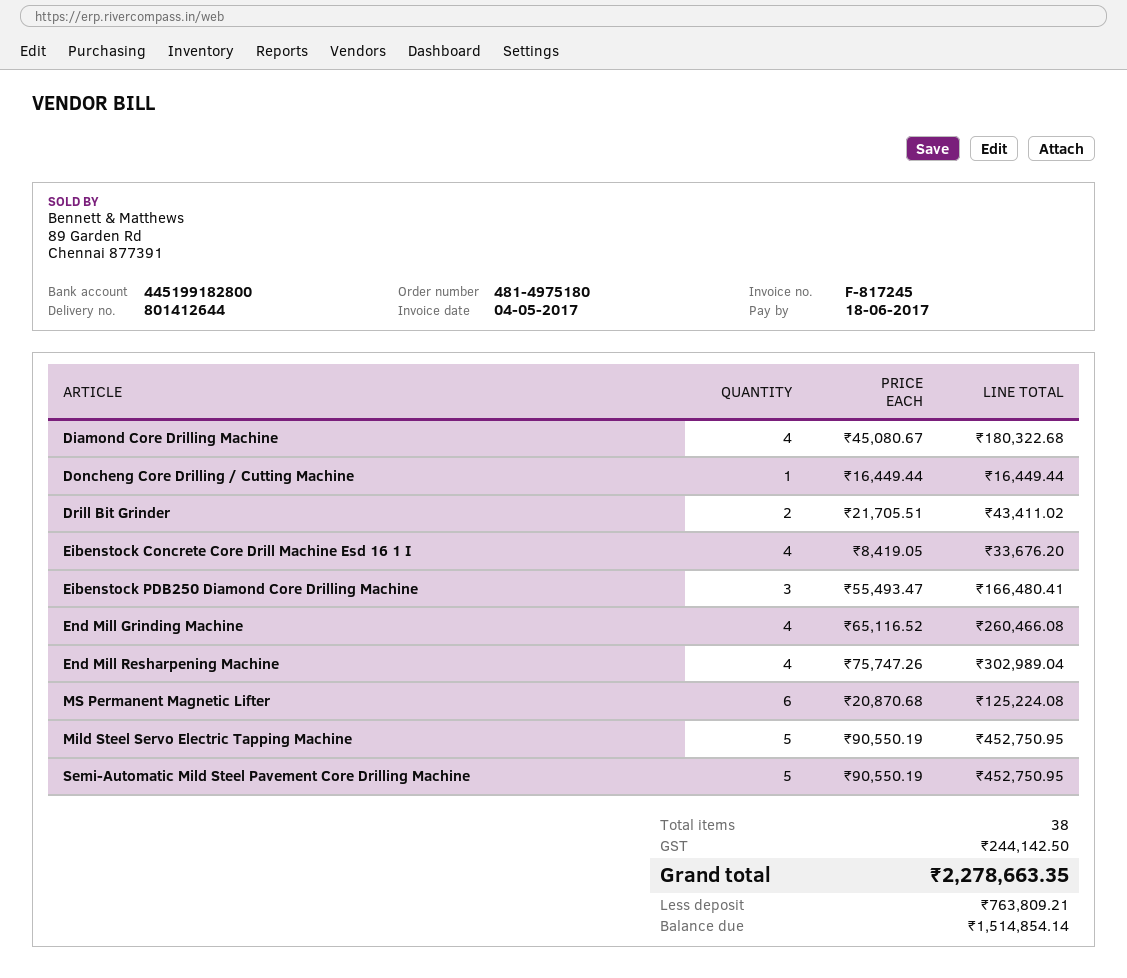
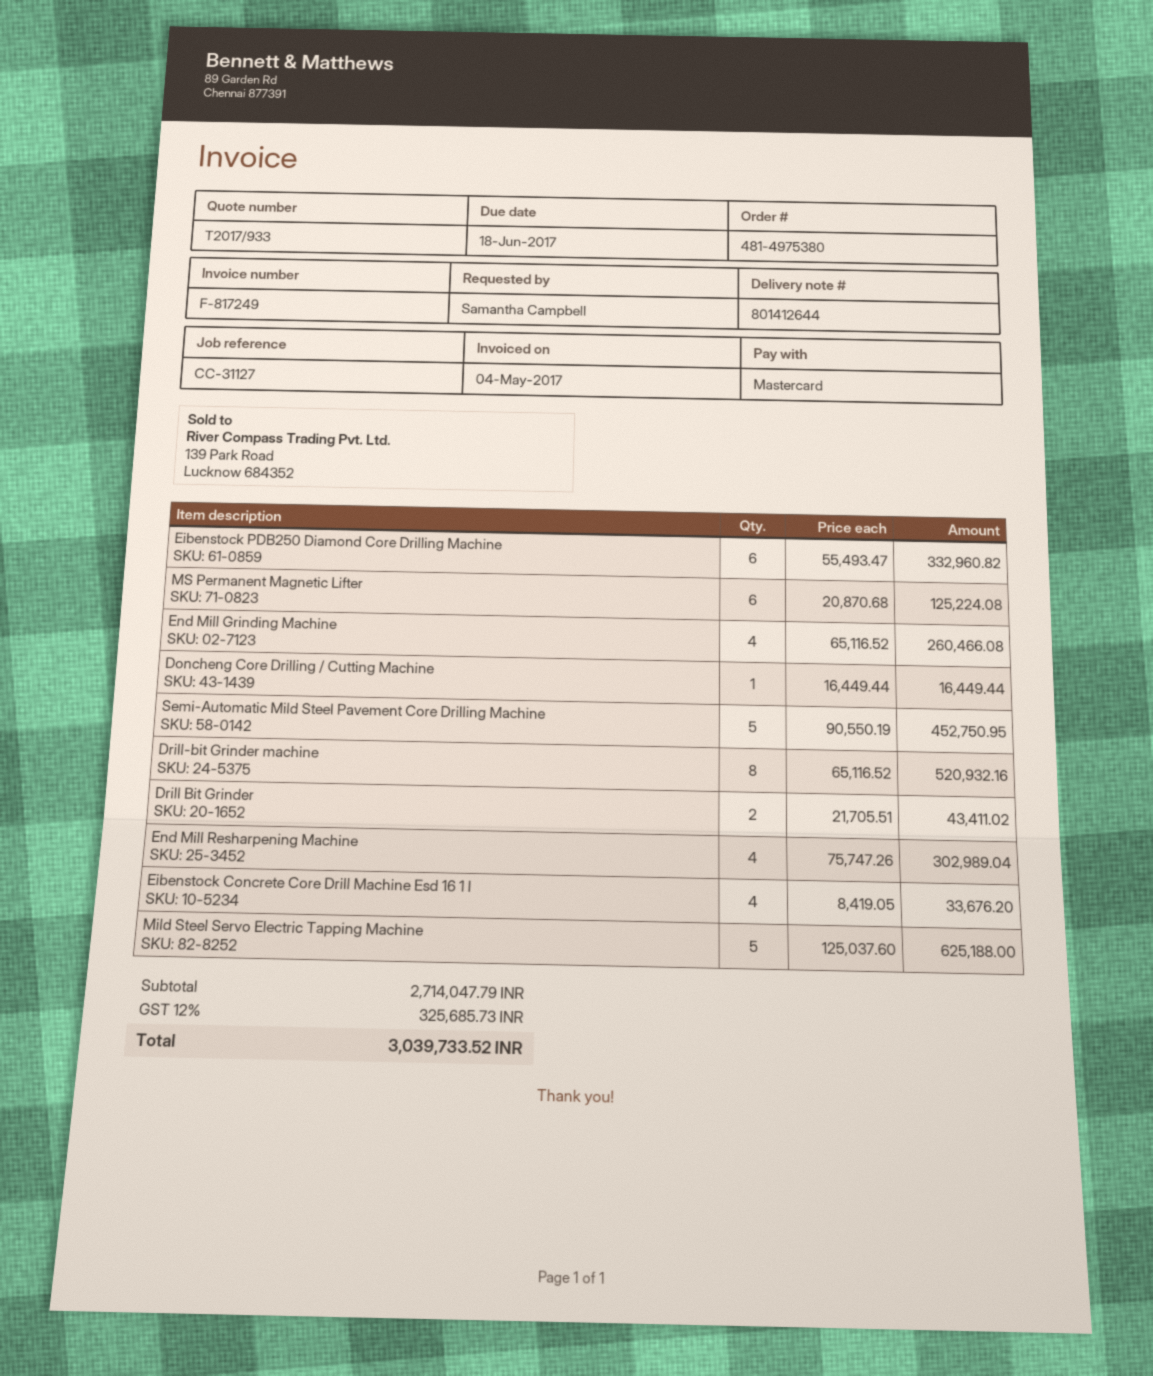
order number: 481-4975180 -> 481-4975380
invoice number: F-817245 -> F-817249
Diamond Core Drilling Machine: 4 x 45080.67 = 180322.68 -> none
Eibenstock PDB250 Diamond Core Drilling Machine: 3 x 55493.47 = 166480.41 -> 6 x 55493.47 = 332960.82
Mild Steel Servo Electric Tapping Machine: 5 x 90550.19 = 452750.95 -> 5 x 125037.60 = 625188.00
Drill-bit Grinder machine: none -> 8 x 65116.52 = 520932.16
tax: 244142.50 -> 325685.73
total: 2278663.35 -> 3039733.52

